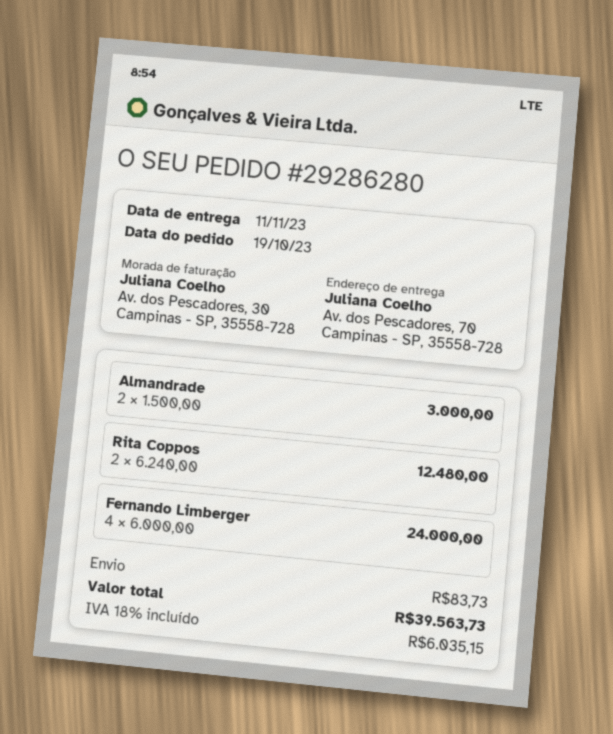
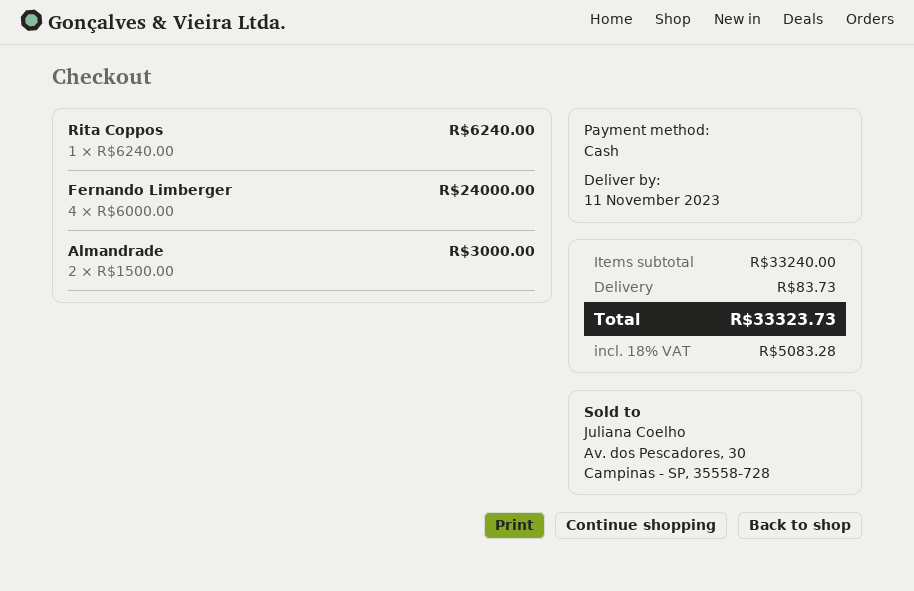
Rita Coppos: 2 x 6240.00 = 12480.00 -> 1 x 6240.00 = 6240.00
tax: 18% = 6035.15 -> 18% = 5083.28
total: 39563.73 -> 33323.73

